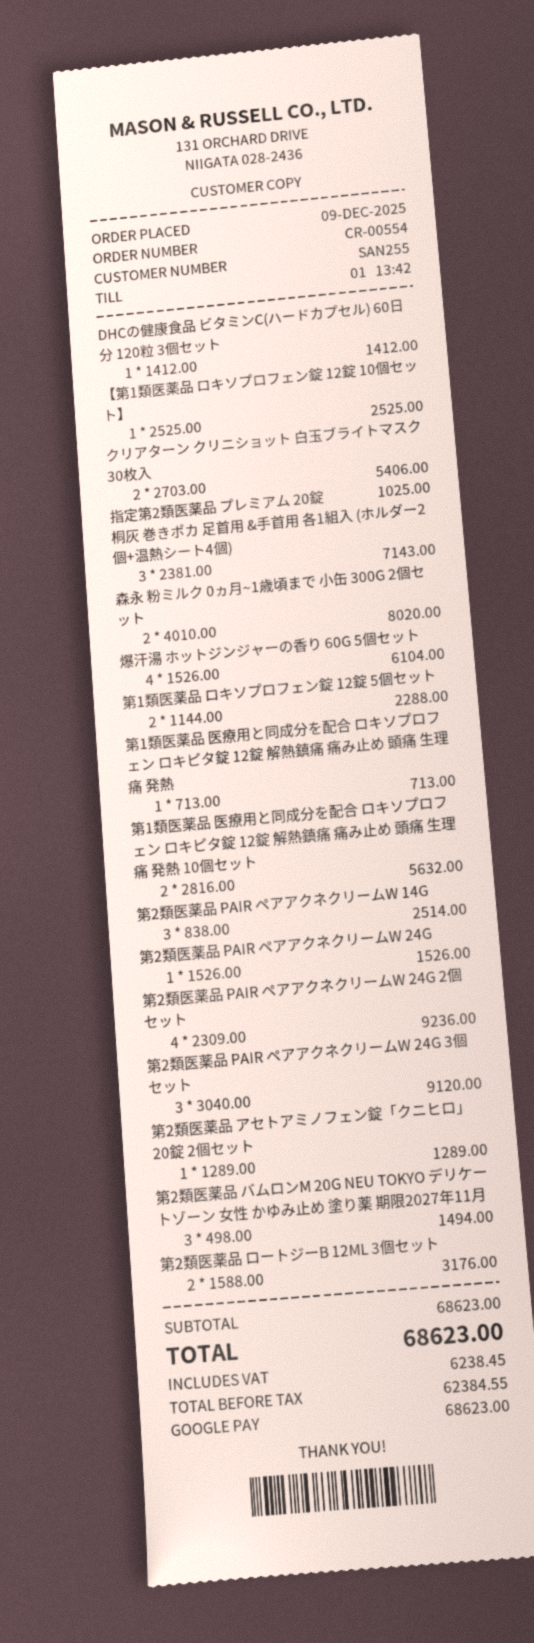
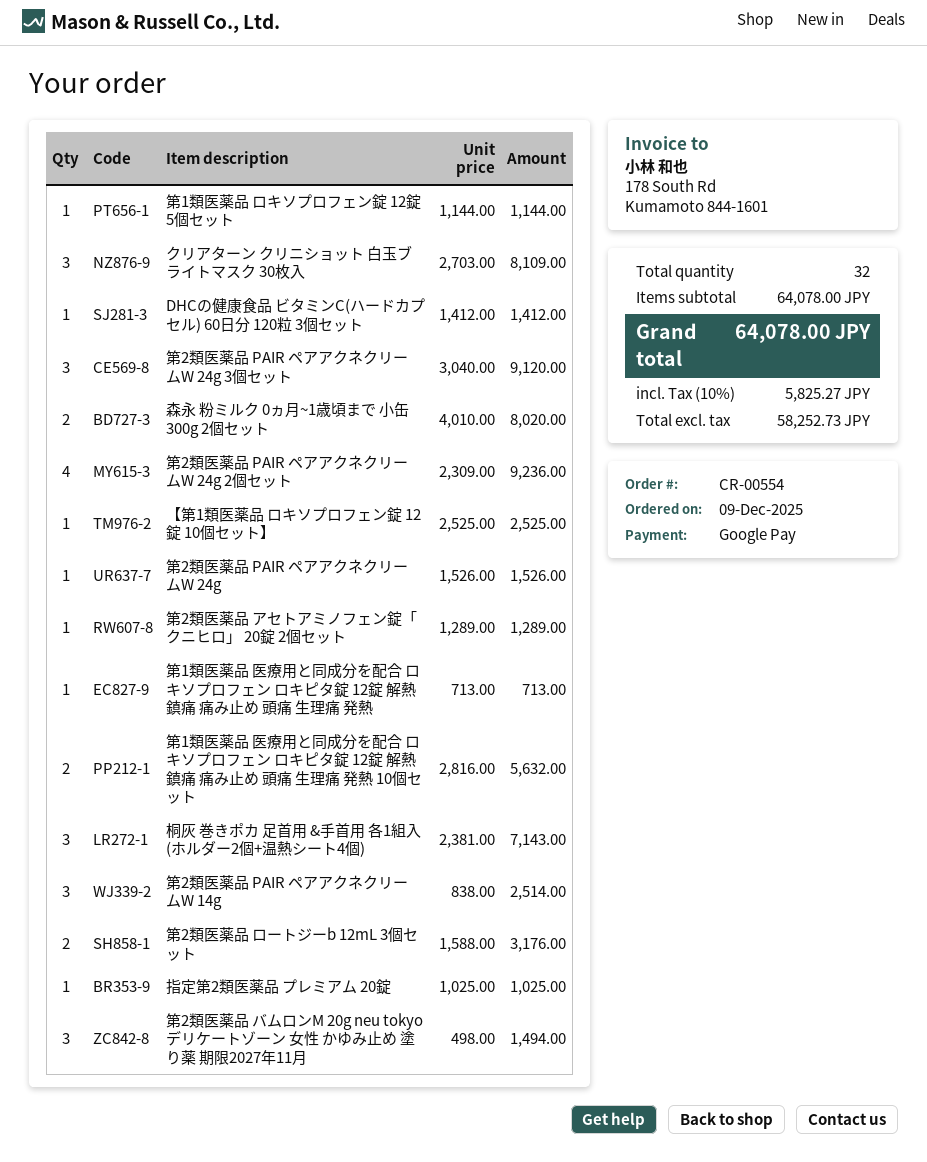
クリアターン クリニショット 白玉ブライトマスク 30枚入: 2 x 2703.00 = 5406.00 -> 3 x 2703.00 = 8109.00
爆汗湯 ホットジンジャーの香り 60G 5個セット: 4 x 1526.00 = 6104.00 -> none
第1類医薬品 ロキソプロフェン錠 12錠 5個セット: 2 x 1144.00 = 2288.00 -> 1 x 1144.00 = 1144.00
subtotal: 68623.00 -> 64078.00
net: 62384.55 -> 58252.73
tax: 6238.45 -> 5825.27
total: 68623.00 -> 64078.00

